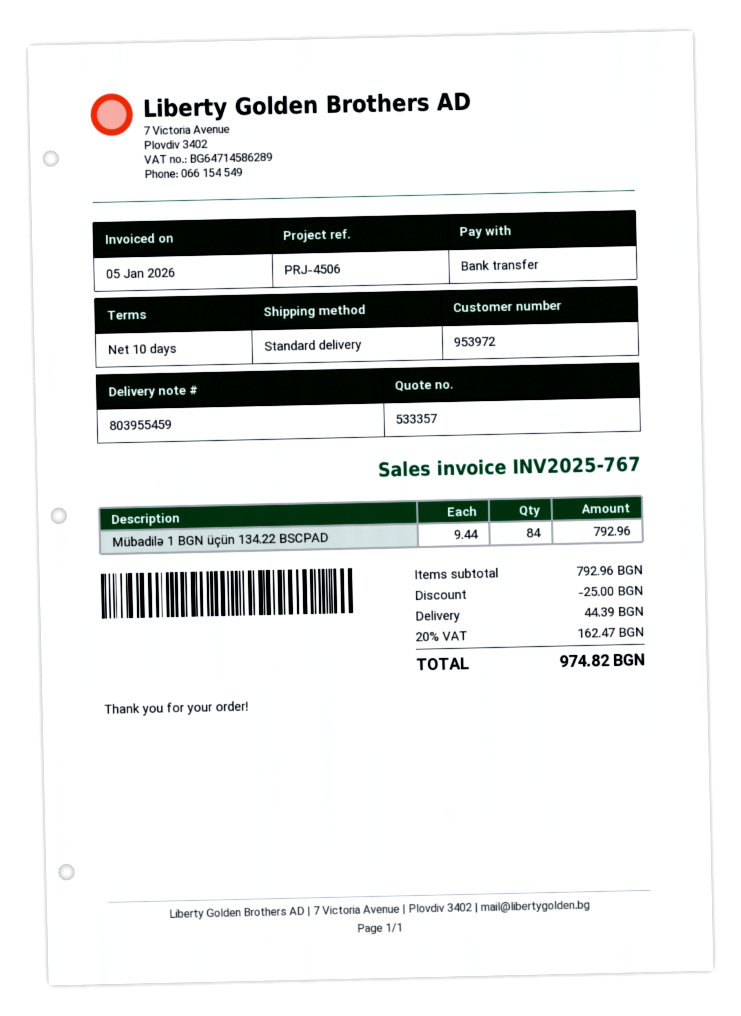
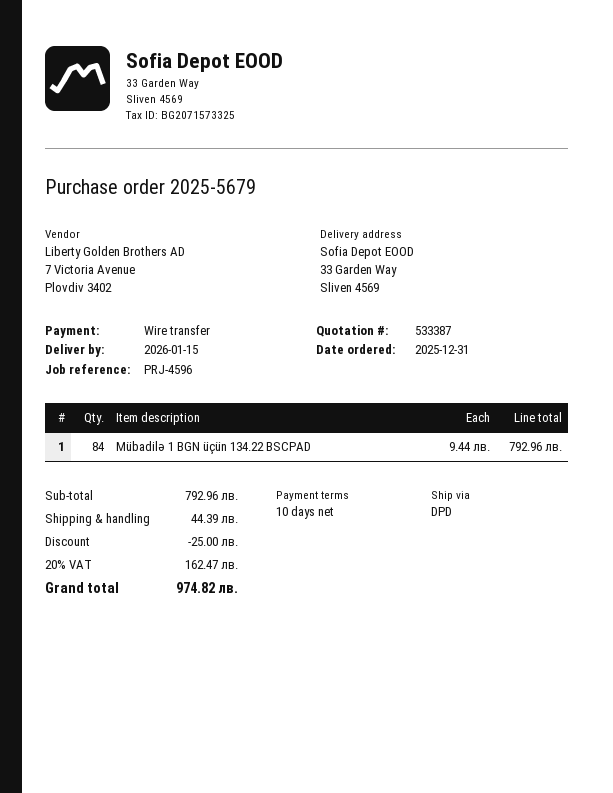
quote number: 533357 -> 533387
reference: PRJ-4506 -> PRJ-4596
shipping method: standard -> DPD

